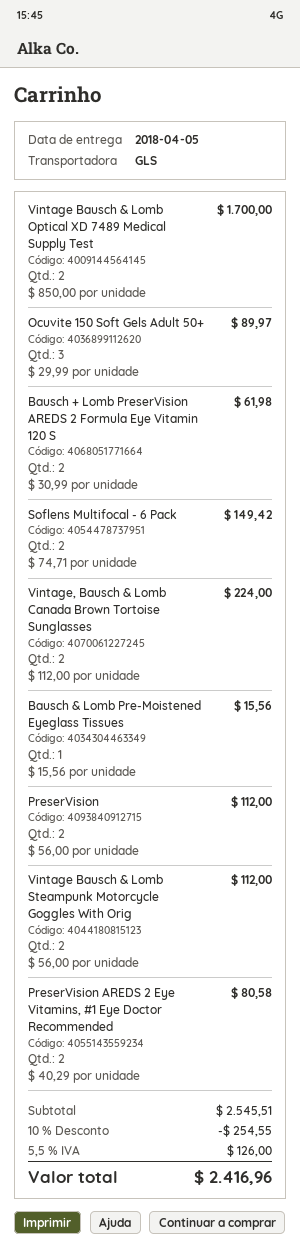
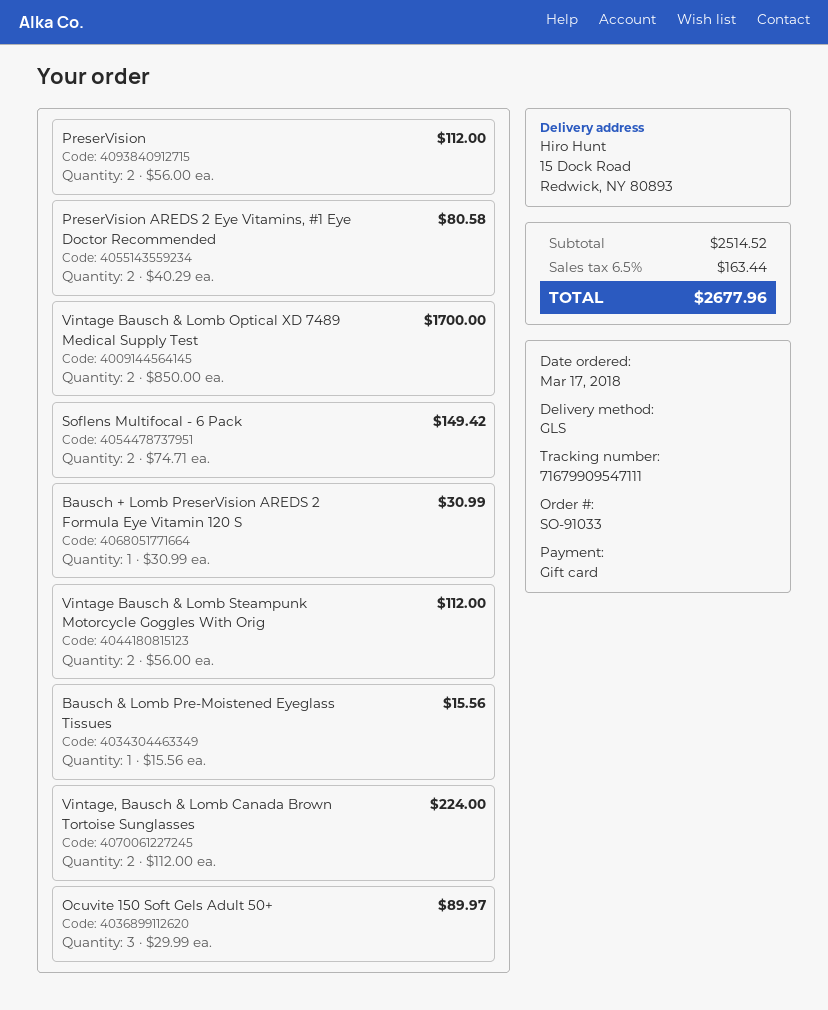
Bausch + Lomb PreserVision AREDS 2 Formula Eye Vitamin 120 S: 2 x 30.99 = 61.98 -> 1 x 30.99 = 30.99
subtotal: 2545.51 -> 2514.52
discount: 10% = 254.55 -> none
tax: 5.5% = 126.00 -> 6.5% = 163.44
total: 2416.96 -> 2677.96

